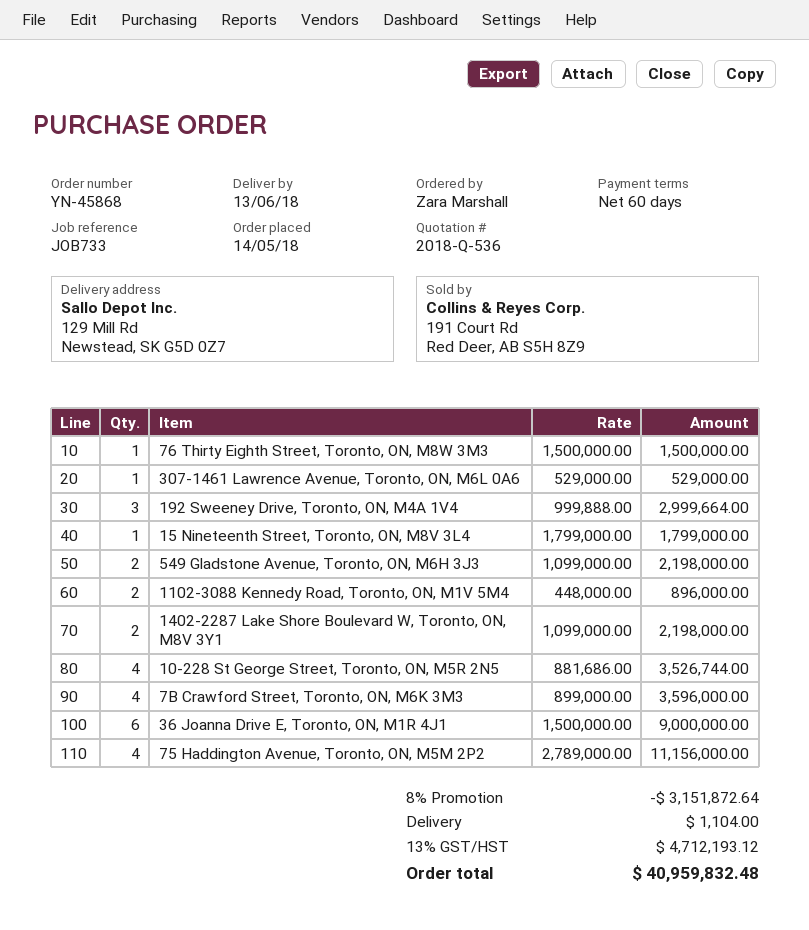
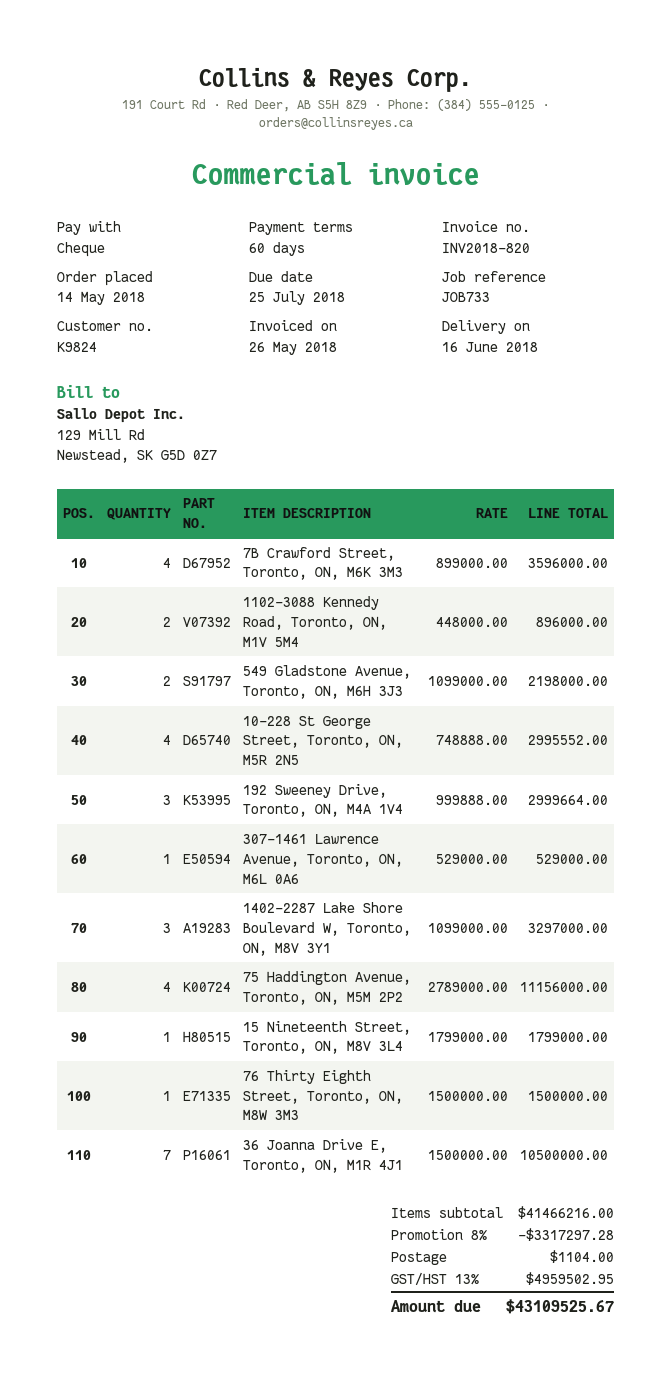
delivery date: 2018-06-13 -> 2018-06-16
1402-2287 Lake Shore Boulevard W, Toronto, ON, M8V 3Y1: 2 x 1099000.00 = 2198000.00 -> 3 x 1099000.00 = 3297000.00
10-228 St George Street, Toronto, ON, M5R 2N5: 4 x 881686.00 = 3526744.00 -> 4 x 748888.00 = 2995552.00
36 Joanna Drive E, Toronto, ON, M1R 4J1: 6 x 1500000.00 = 9000000.00 -> 7 x 1500000.00 = 10500000.00
discount: 8% = 3151872.64 -> 8% = 3317297.28
tax: 13% = 4712193.12 -> 13% = 4959502.95
total: 40959832.48 -> 43109525.67

